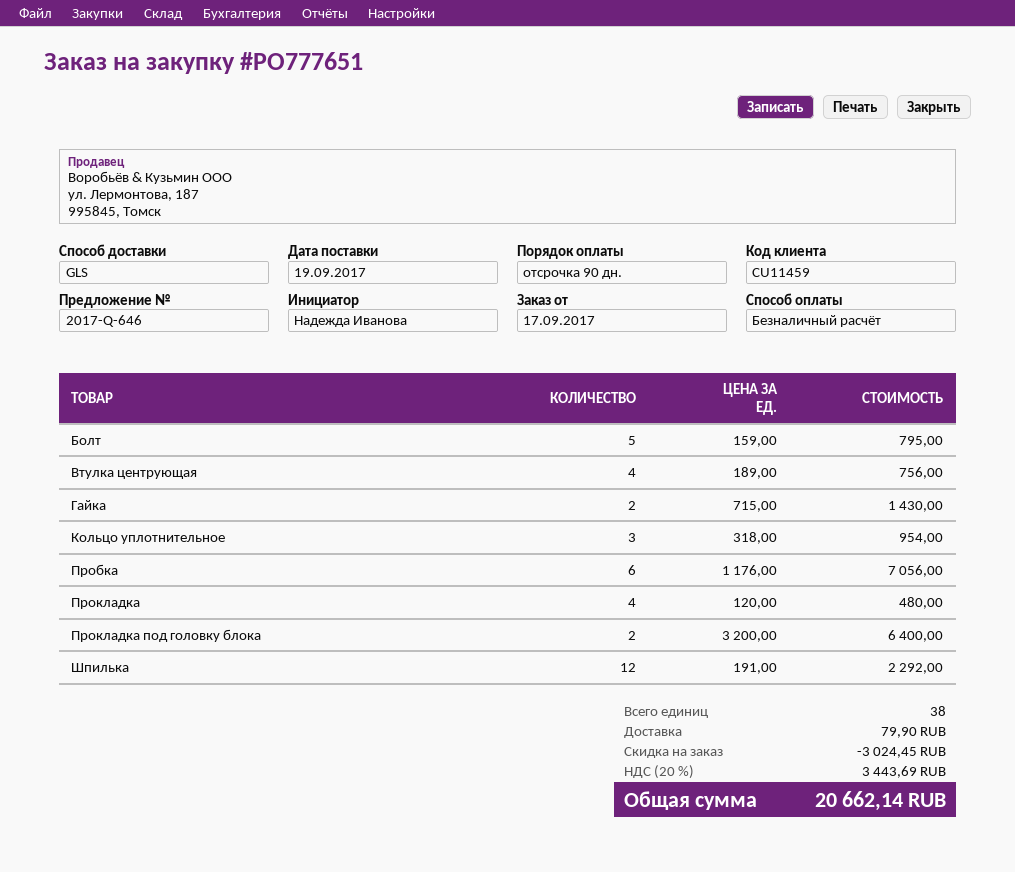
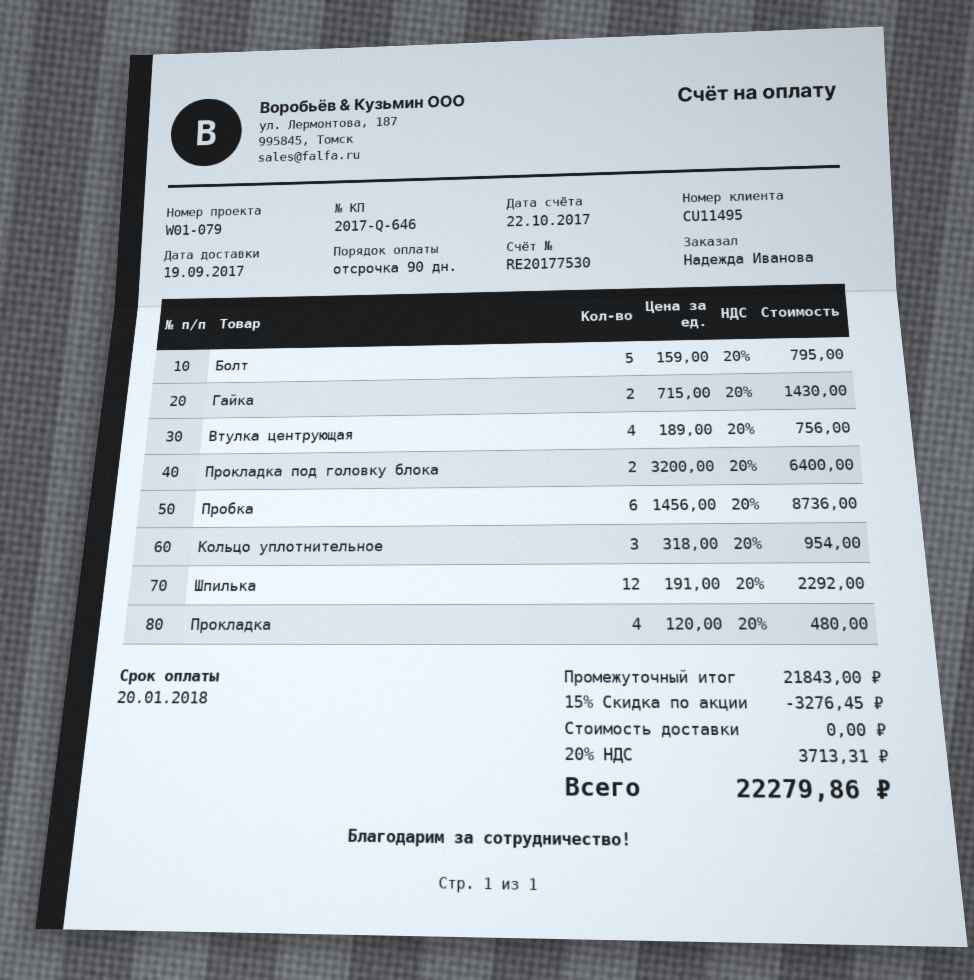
customer number: CU11459 -> CU11495
Пробка: 6 x 1176.00 = 7056.00 -> 6 x 1456.00 = 8736.00
discount: 3024.45 -> 3276.45
shipping: 79.90 -> 0.00
tax: 20% = 3443.69 -> 20% = 3713.31
total: 20662.14 -> 22279.86

